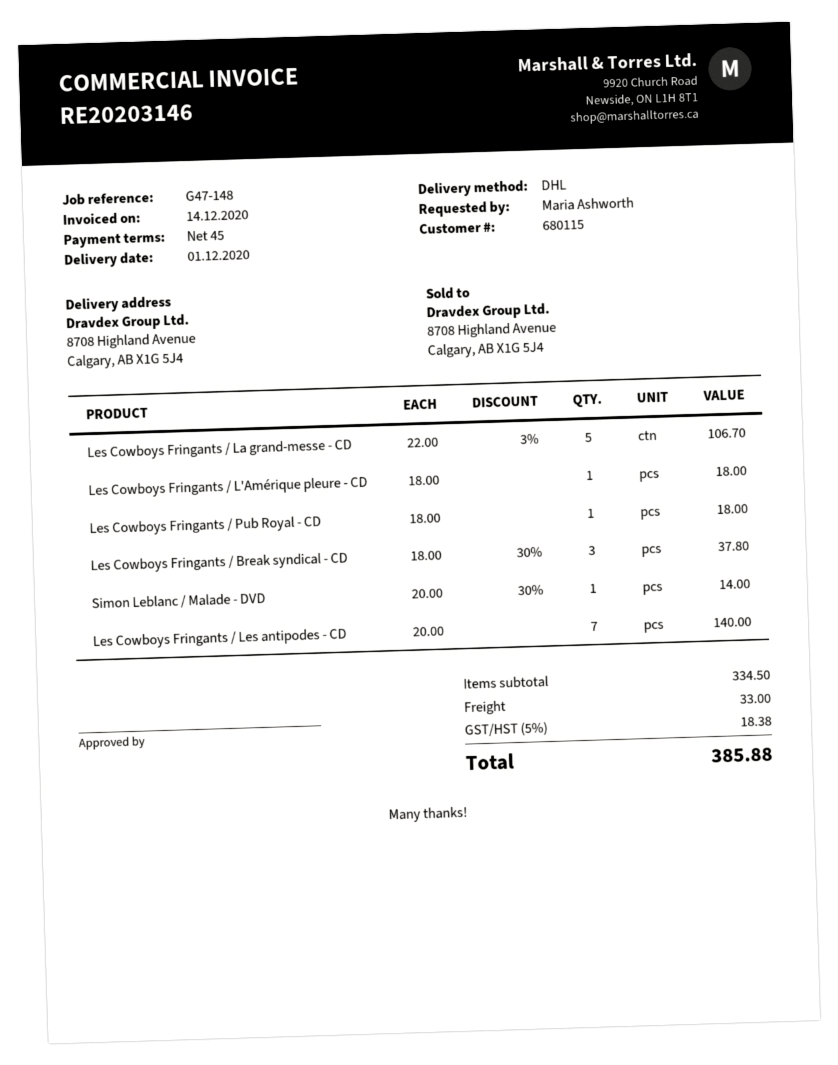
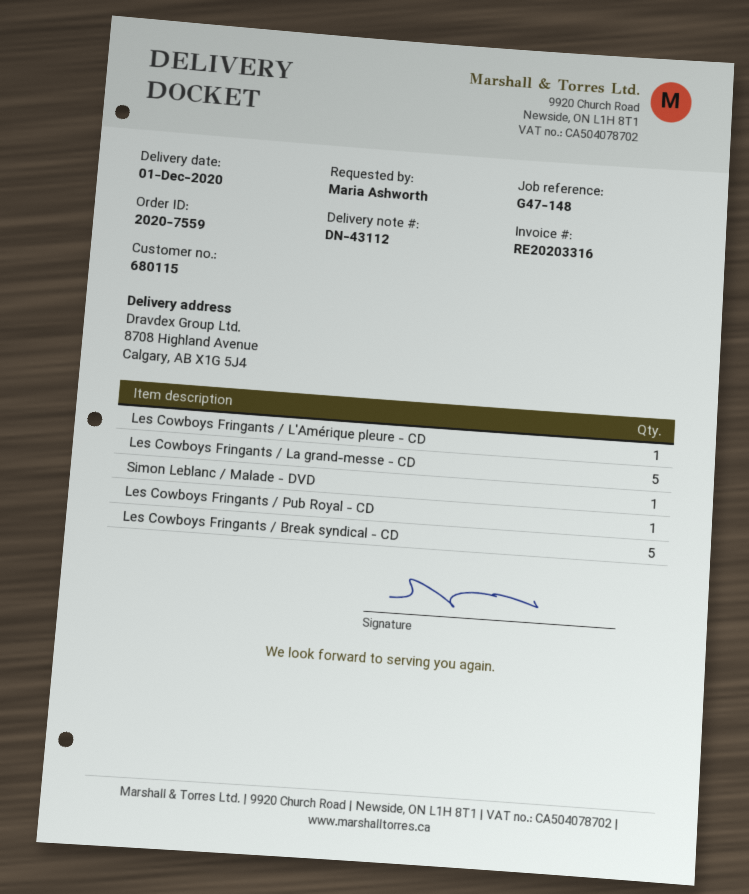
invoice number: RE20203146 -> RE20203316
Les Cowboys Fringants / Break syndical - CD: 3 -> 5
Les Cowboys Fringants / Les antipodes - CD: 7 -> none

